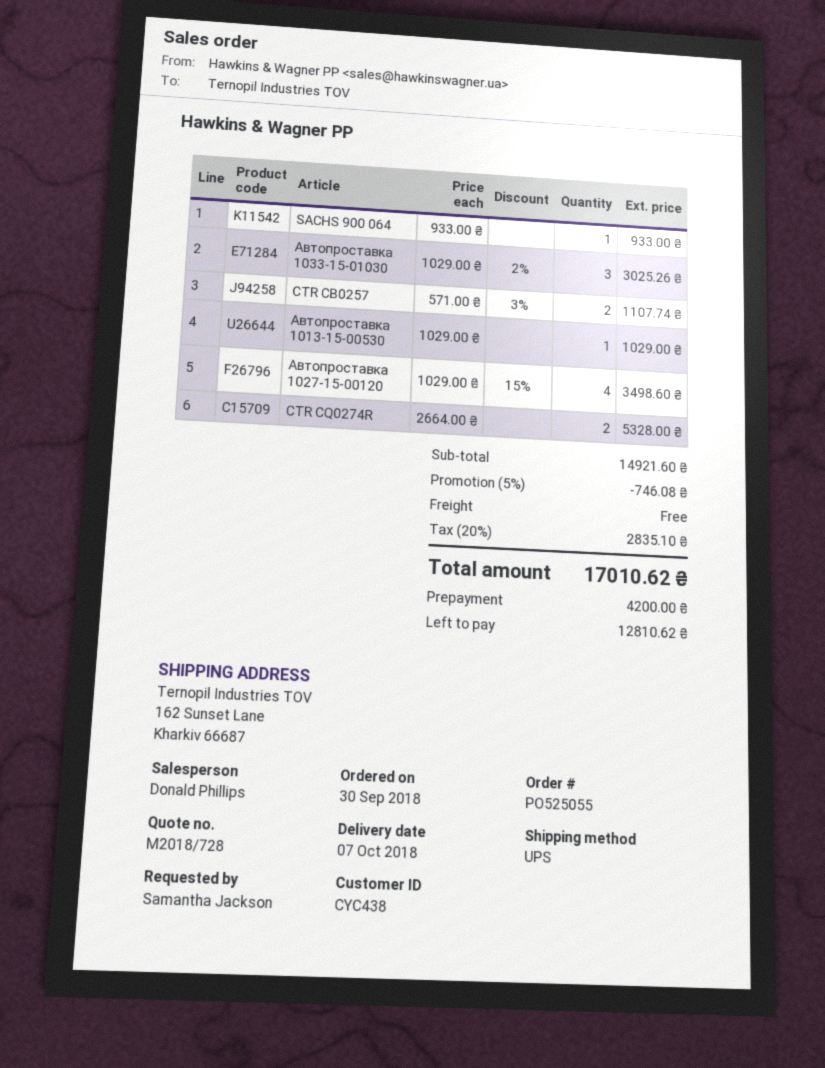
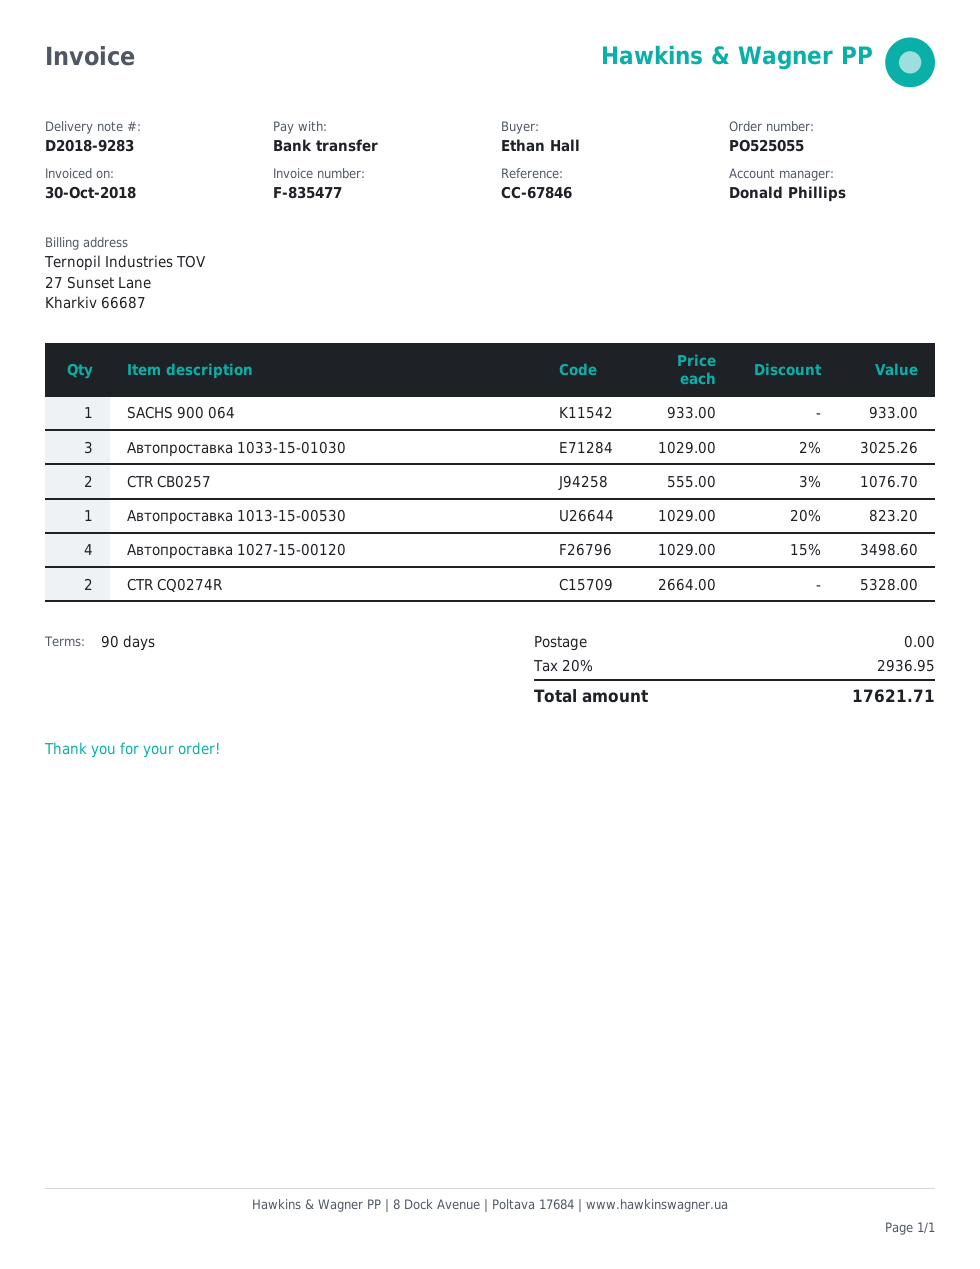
ordered by: Samantha Jackson -> Ethan Hall
CTR CB0257: 2 x 571.00 - 3% = 1107.74 -> 2 x 555.00 - 3% = 1076.70
Автопроставка 1013-15-00530: 1 x 1029.00 = 1029.00 -> 1 x 1029.00 - 20% = 823.20
discount: 5% = 746.08 -> none
tax: 20% = 2835.10 -> 20% = 2936.95
total: 17010.62 -> 17621.71

